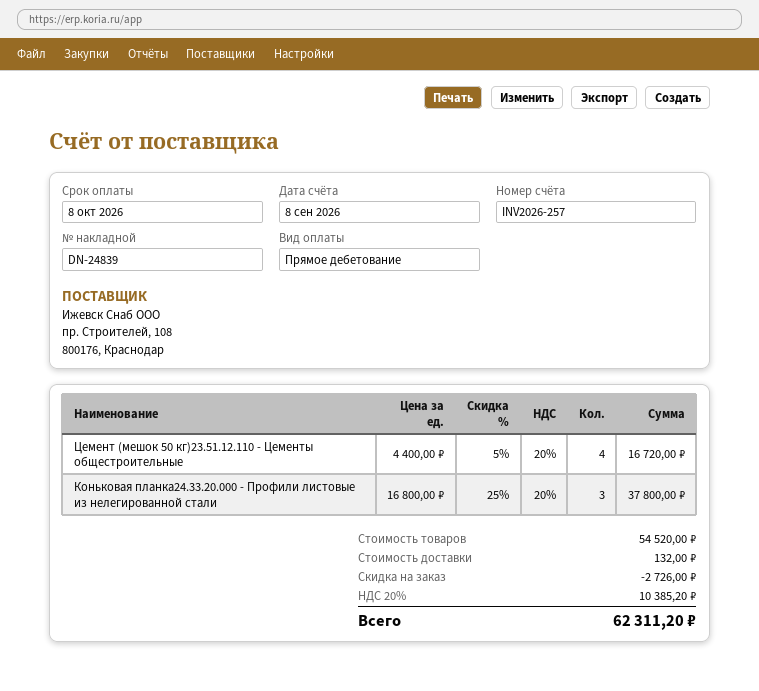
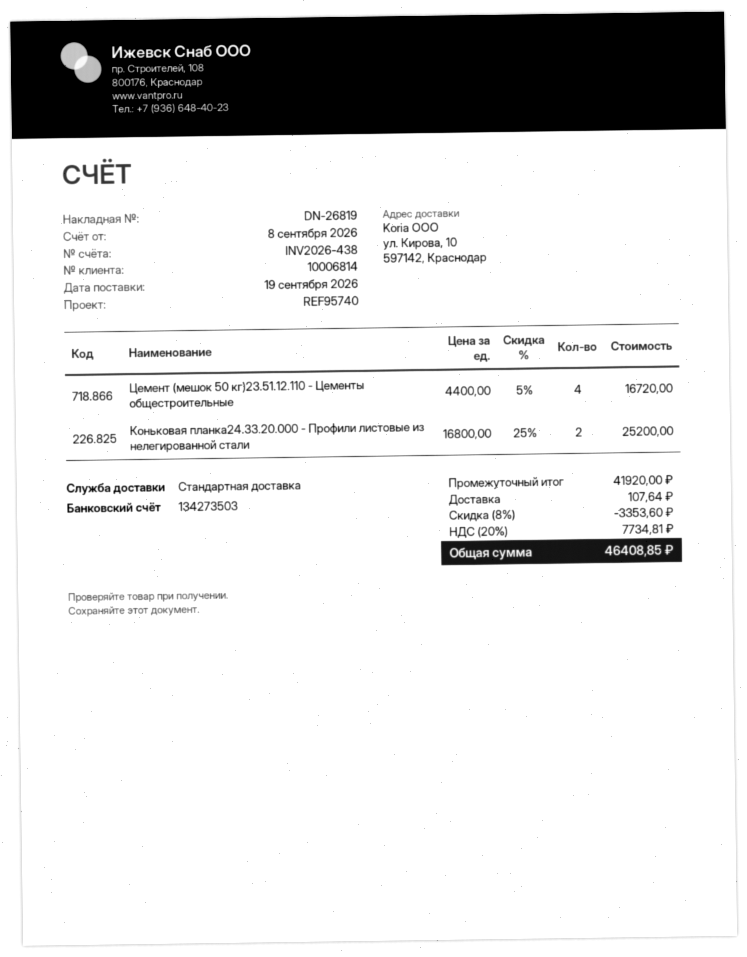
delivery note number: DN-24839 -> DN-26819
invoice number: INV2026-257 -> INV2026-438
Коньковая планка24.33.20.000 - Профили листовые из нелегированной стали: 3 x 16800.00 - 25% = 37800.00 -> 2 x 16800.00 - 25% = 25200.00
subtotal: 54520.00 -> 41920.00
discount: 2726.00 -> 3353.60
shipping: 132.00 -> 107.64
tax: 20% = 10385.20 -> 20% = 7734.81
total: 62311.20 -> 46408.85

